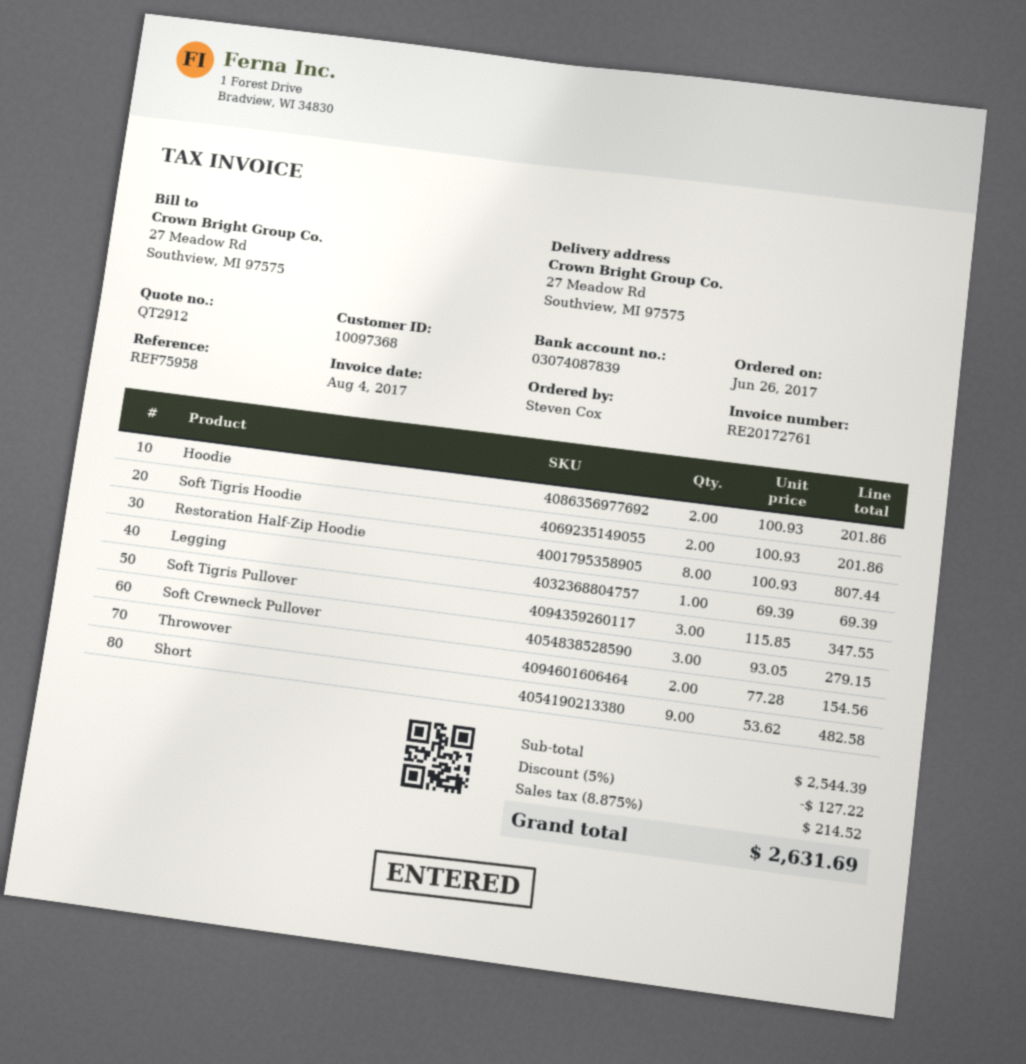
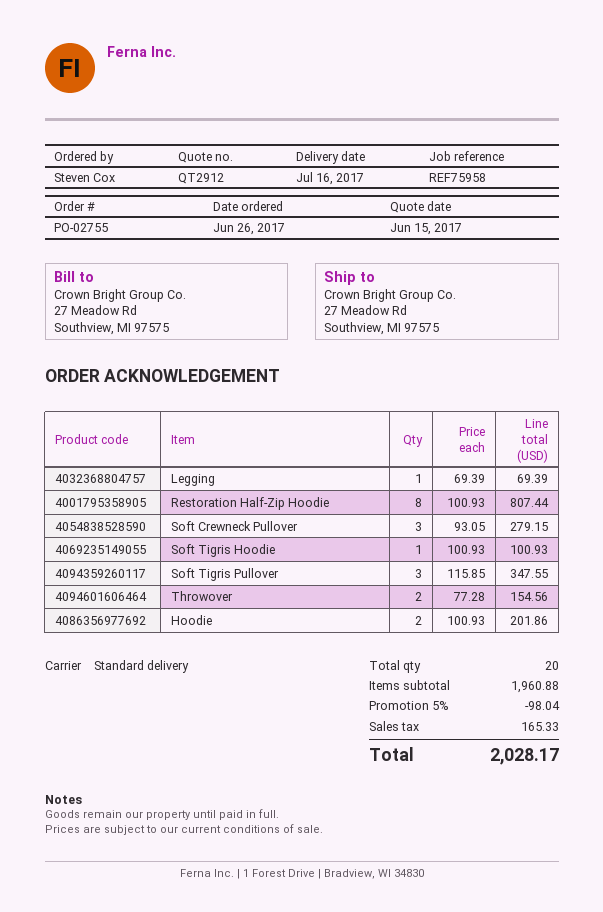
Soft Tigris Hoodie: 2 x 100.93 = 201.86 -> 1 x 100.93 = 100.93
Short: 9 x 53.62 = 482.58 -> none
subtotal: 2544.39 -> 1960.88
discount: 5% = 127.22 -> 5% = 98.04
tax: 214.52 -> 165.33
total: 2631.69 -> 2028.17

